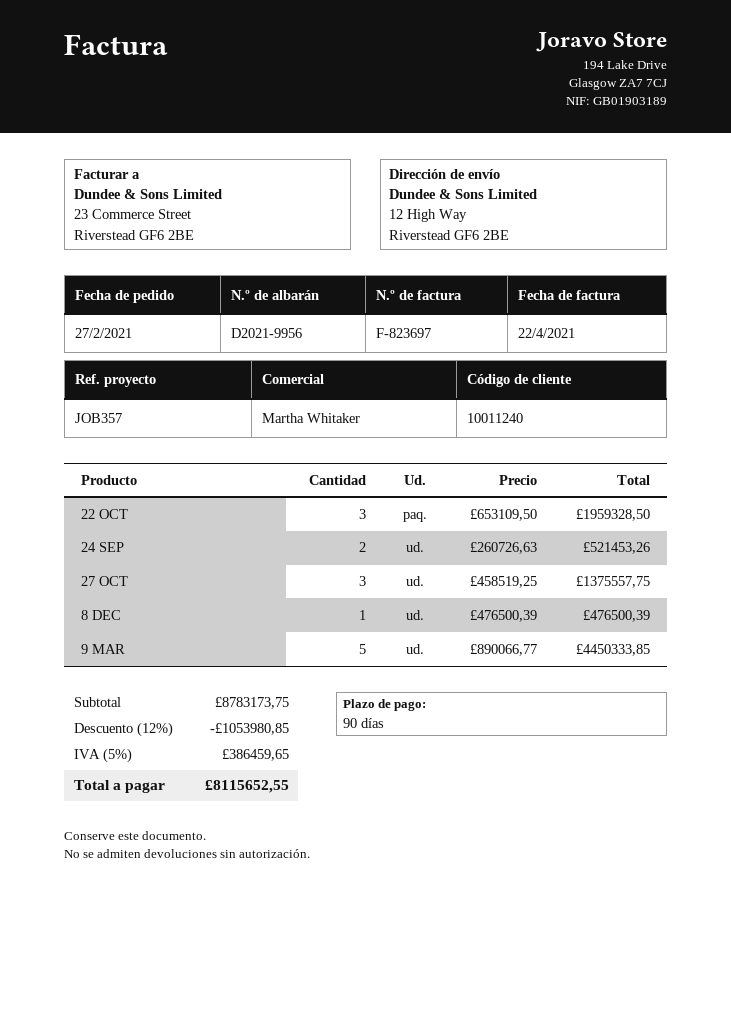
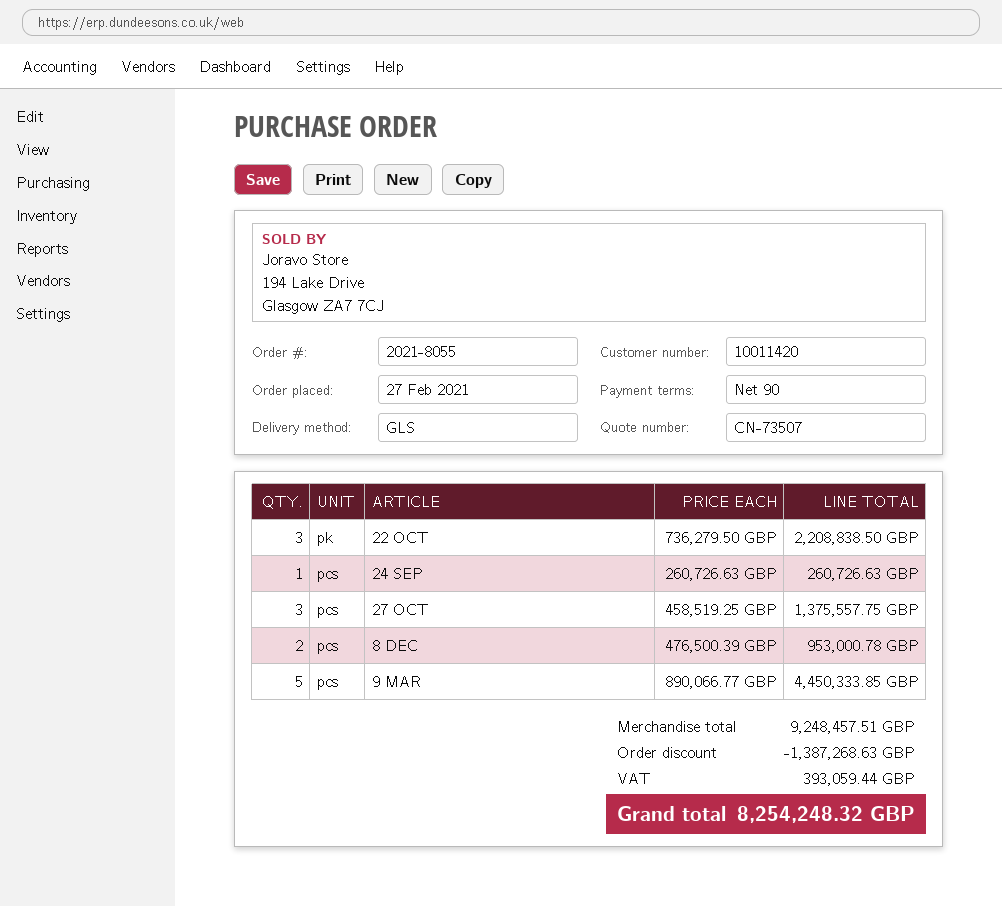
customer number: 10011240 -> 10011420
22 OCT: 3 x 653109.50 = 1959328.50 -> 3 x 736279.50 = 2208838.50
24 SEP: 2 x 260726.63 = 521453.26 -> 1 x 260726.63 = 260726.63
8 DEC: 1 x 476500.39 = 476500.39 -> 2 x 476500.39 = 953000.78
subtotal: 8783173.75 -> 9248457.51
discount: 1053980.85 -> 1387268.63
tax: 386459.65 -> 393059.44
total: 8115652.55 -> 8254248.32

